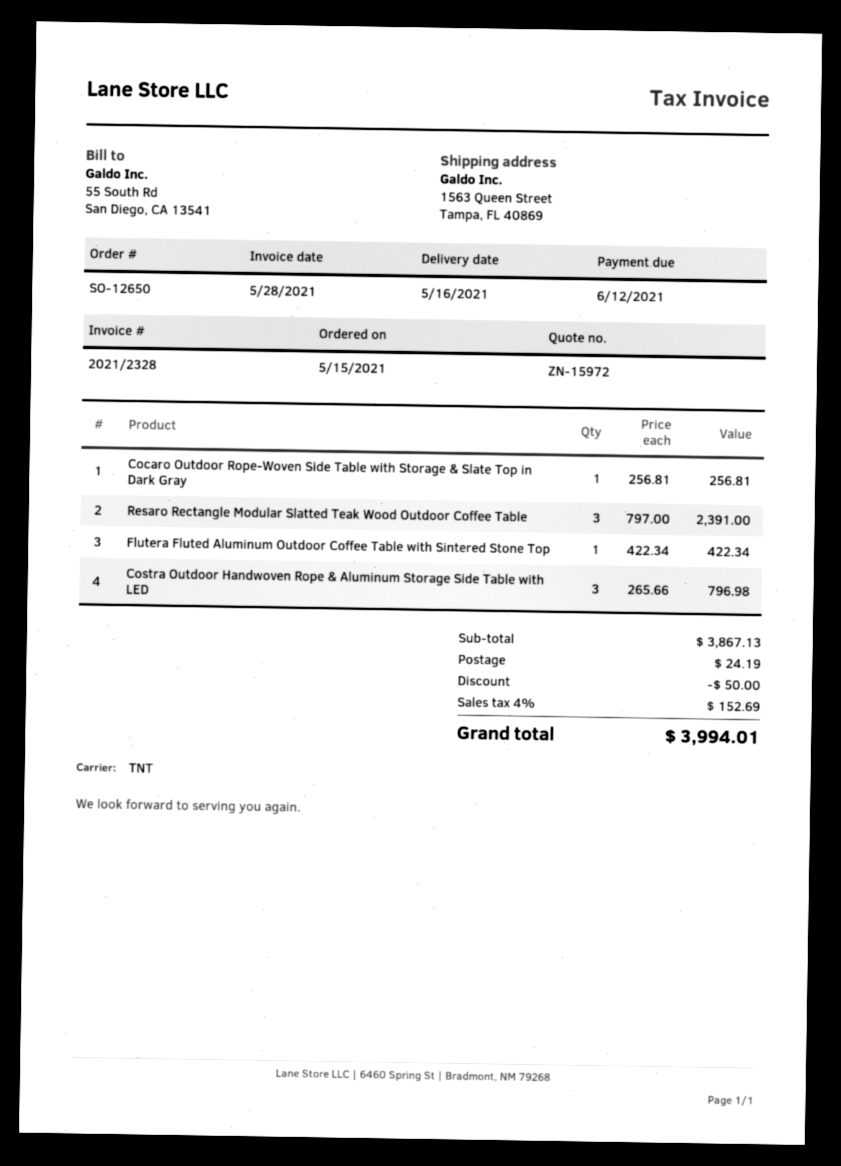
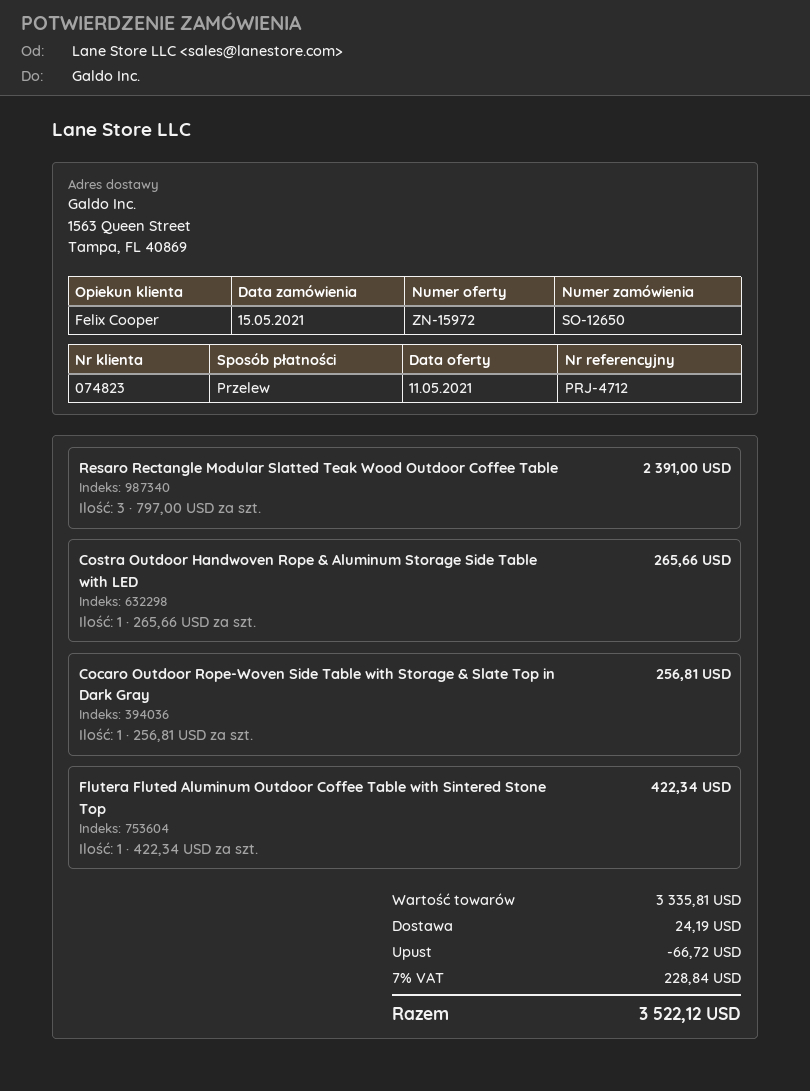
Costra Outdoor Handwoven Rope & Aluminum Storage Side Table with LED: 3 x 265.66 = 796.98 -> 1 x 265.66 = 265.66
subtotal: 3867.13 -> 3335.81
discount: 50.00 -> 66.72
tax: 4% = 152.69 -> 7% = 228.84
total: 3994.01 -> 3522.12

